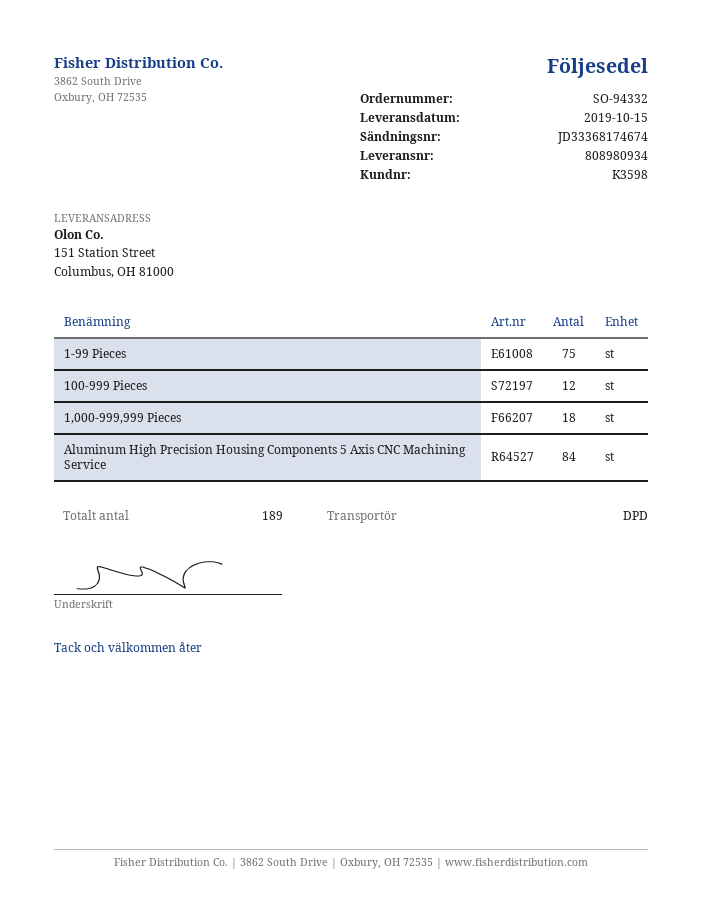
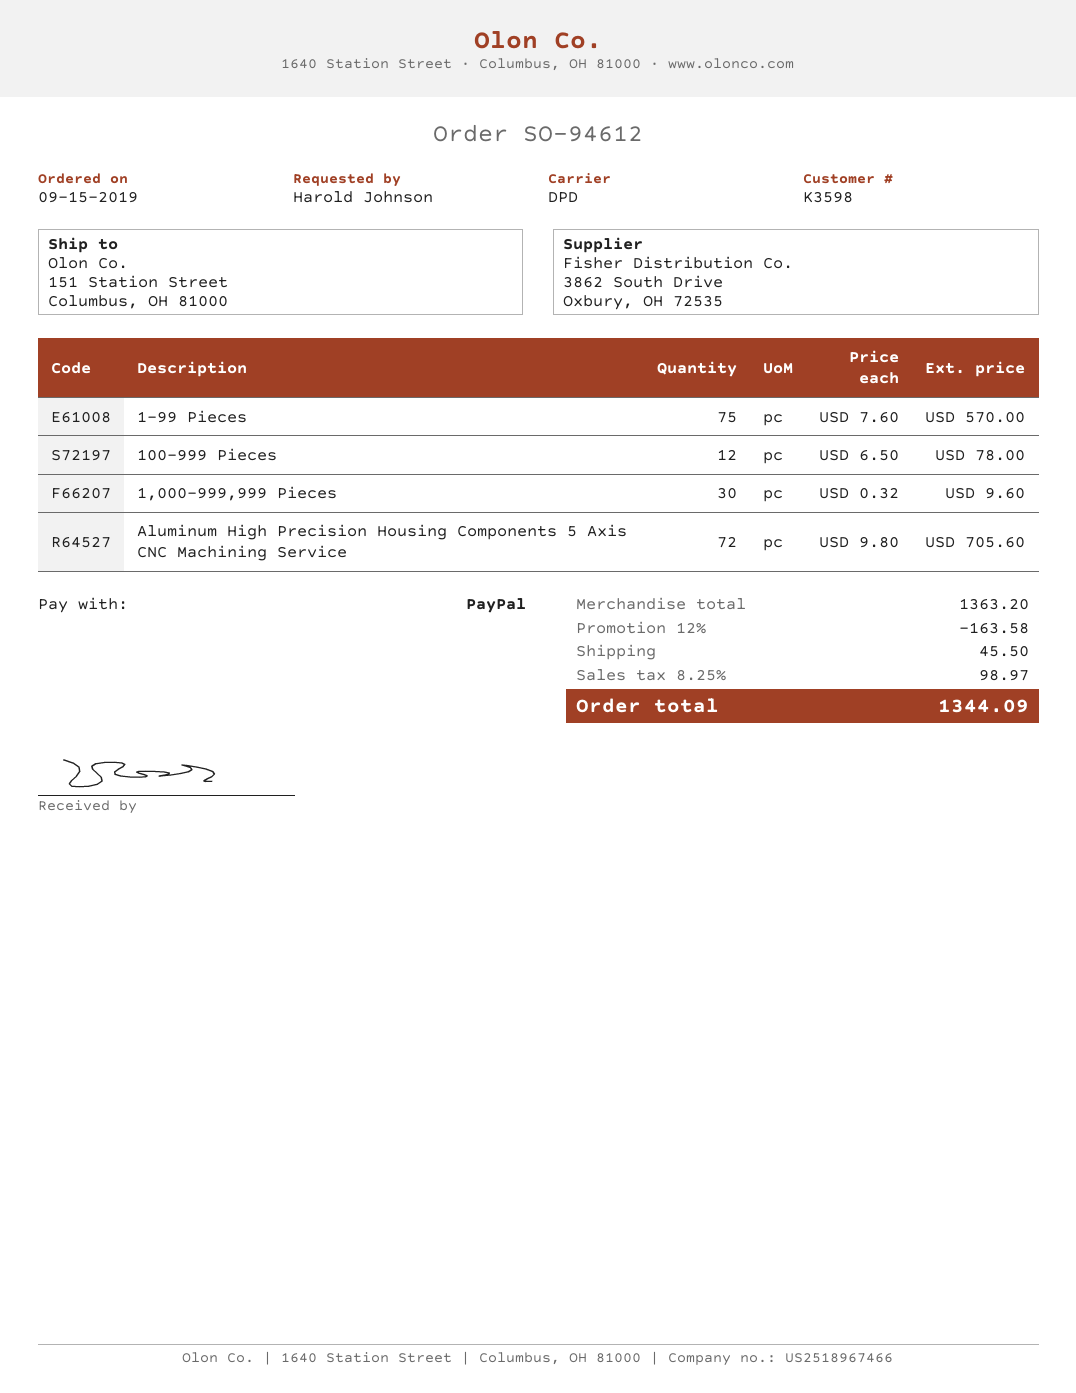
order number: SO-94332 -> SO-94612
1,000-999,999 Pieces: 18 -> 30
Aluminum High Precision Housing Components 5 Axis CNC Machining Service: 84 -> 72

